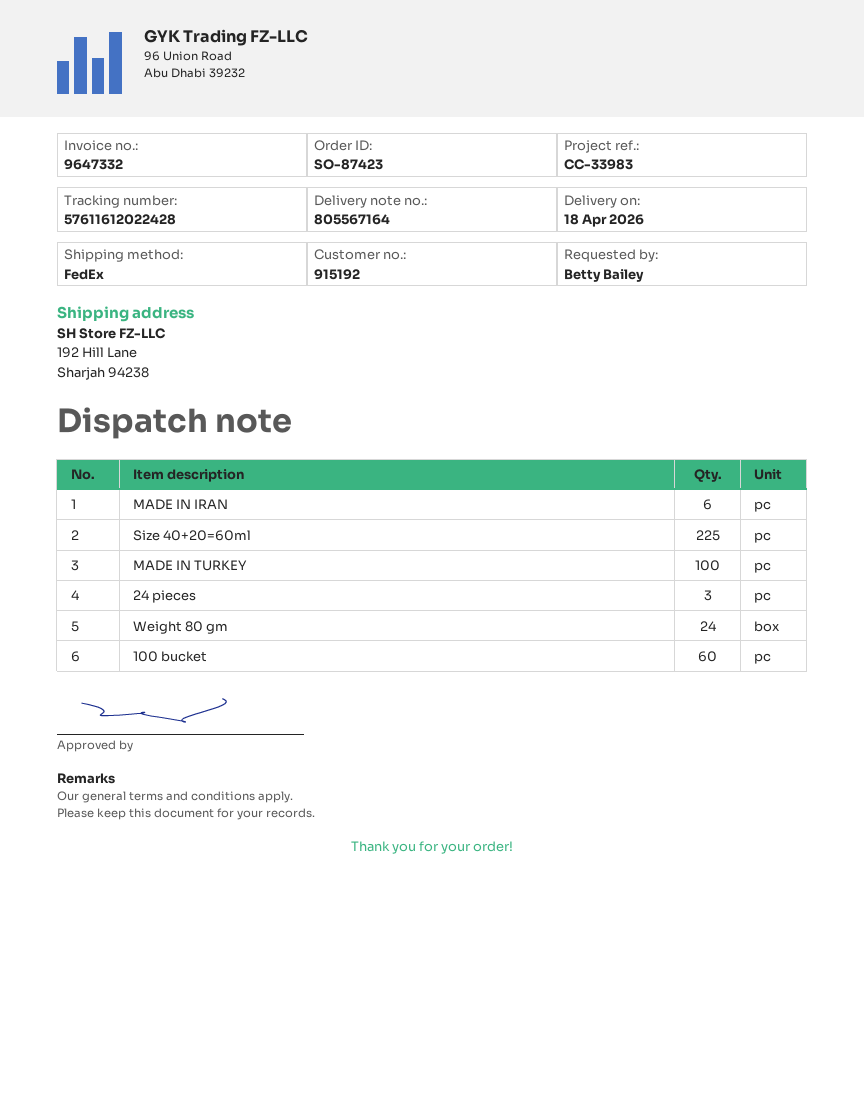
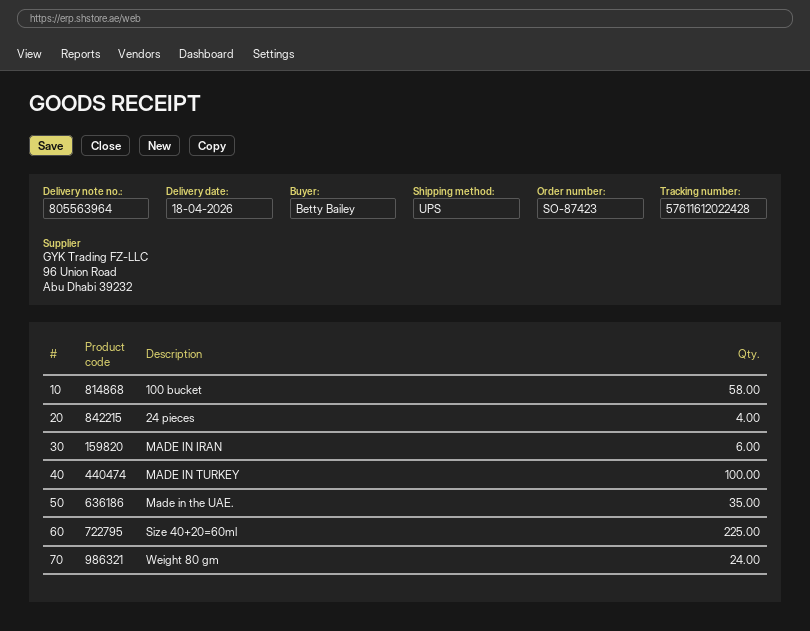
delivery note number: 805567164 -> 805563964
shipping method: FedEx -> UPS
24 pieces: 3 -> 4
100 bucket: 60 -> 58
Made in the UAE.: none -> 35

